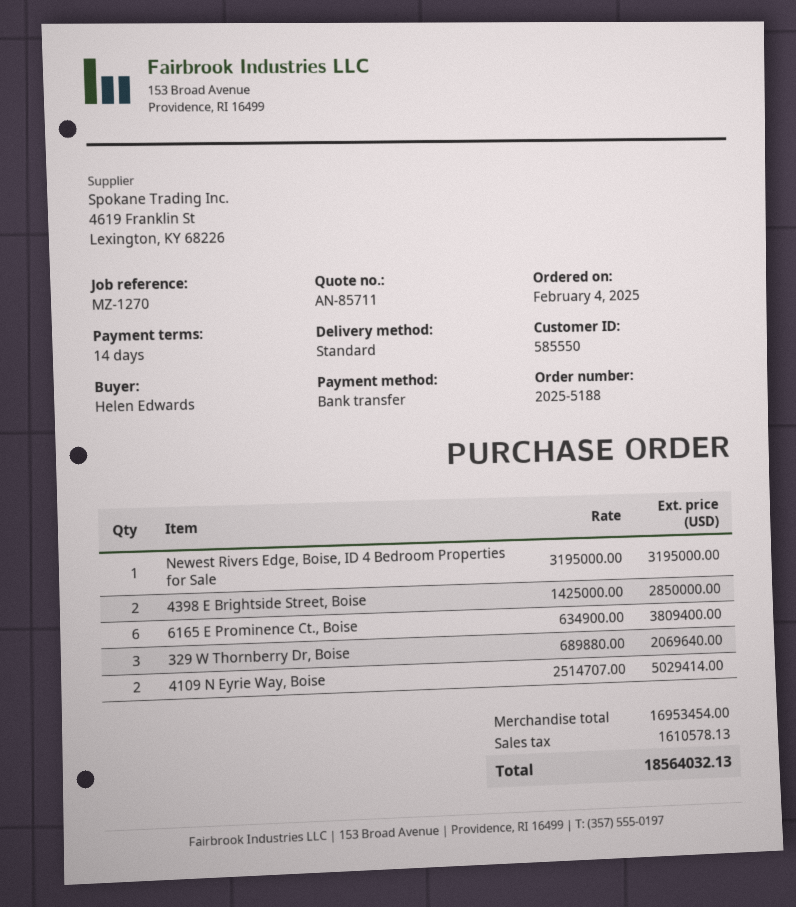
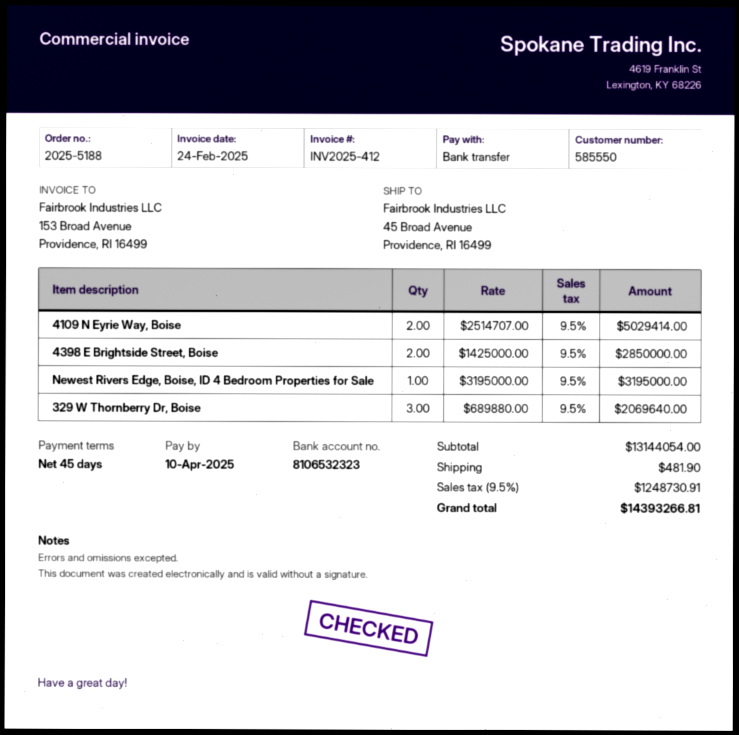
payment terms: 14 days -> 45 days
6165 E Prominence Ct., Boise: 6 x 634900.00 = 3809400.00 -> none
subtotal: 16953454.00 -> 13144054.00
shipping: none -> 481.90
tax: 1610578.13 -> 1248730.91
total: 18564032.13 -> 14393266.81

